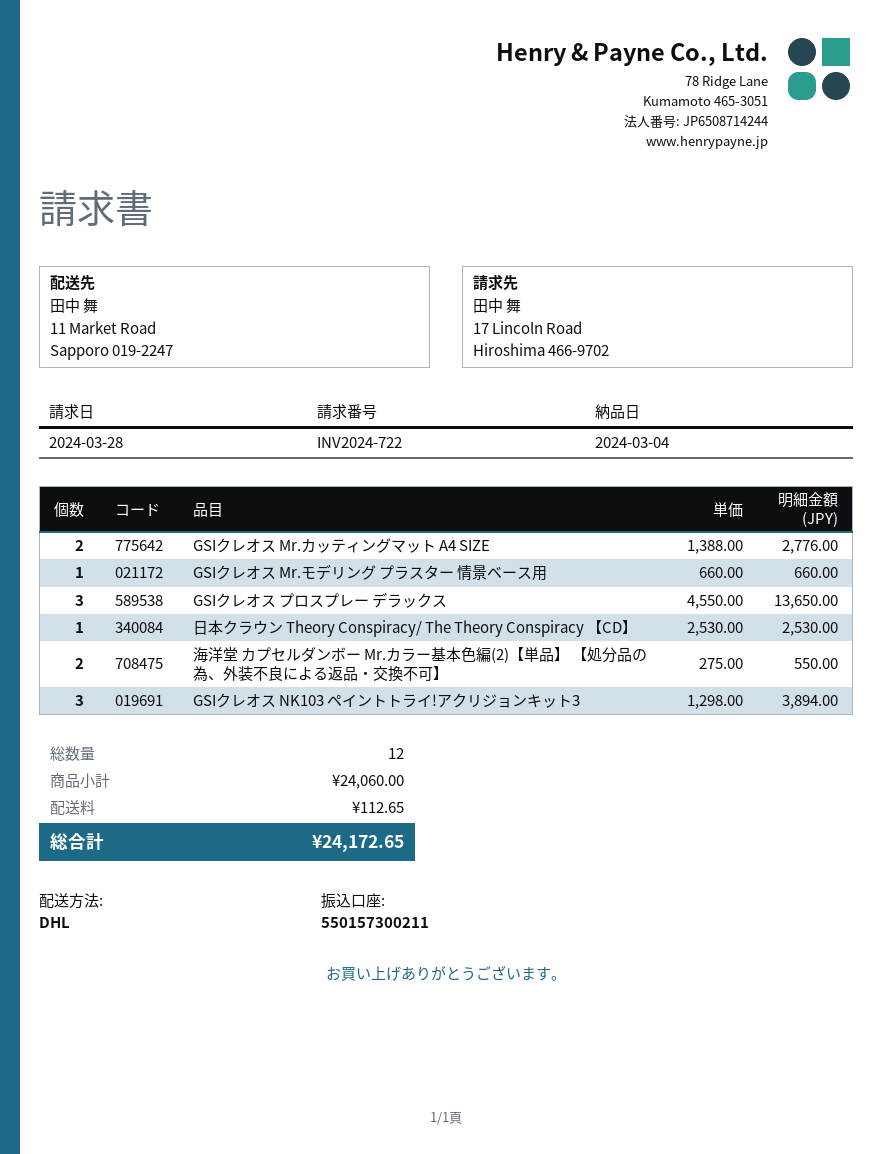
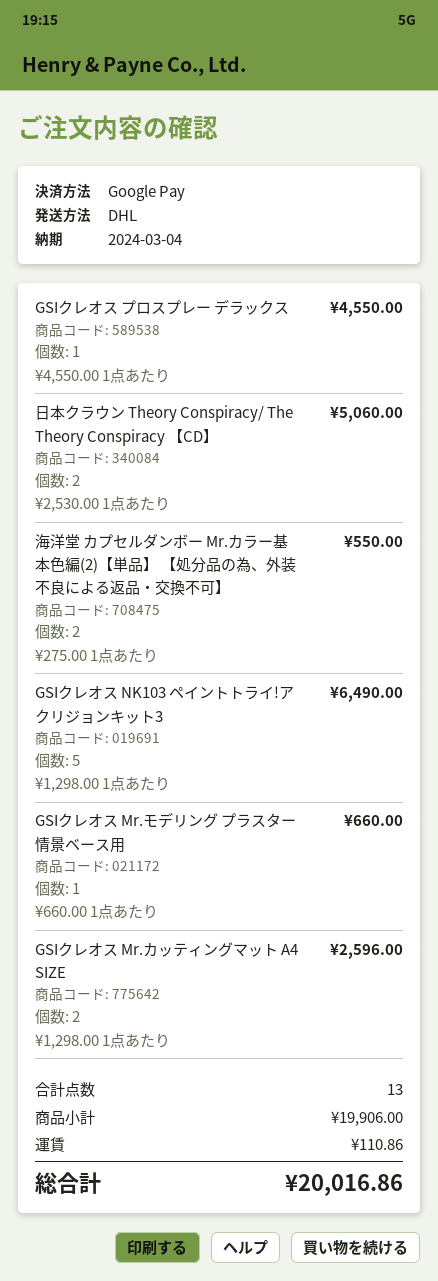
GSIクレオス Mr.カッティングマット A4 SIZE: 2 x 1388.00 = 2776.00 -> 2 x 1298.00 = 2596.00
GSIクレオス プロスプレー デラックス: 3 x 4550.00 = 13650.00 -> 1 x 4550.00 = 4550.00
日本クラウン Theory Conspiracy/ The Theory Conspiracy 【CD】: 1 x 2530.00 = 2530.00 -> 2 x 2530.00 = 5060.00
GSIクレオス NK103 ペイントトライ!アクリジョンキット3: 3 x 1298.00 = 3894.00 -> 5 x 1298.00 = 6490.00
total quantity: 12 -> 13
subtotal: 24060.00 -> 19906.00
shipping: 112.65 -> 110.86
total: 24172.65 -> 20016.86

